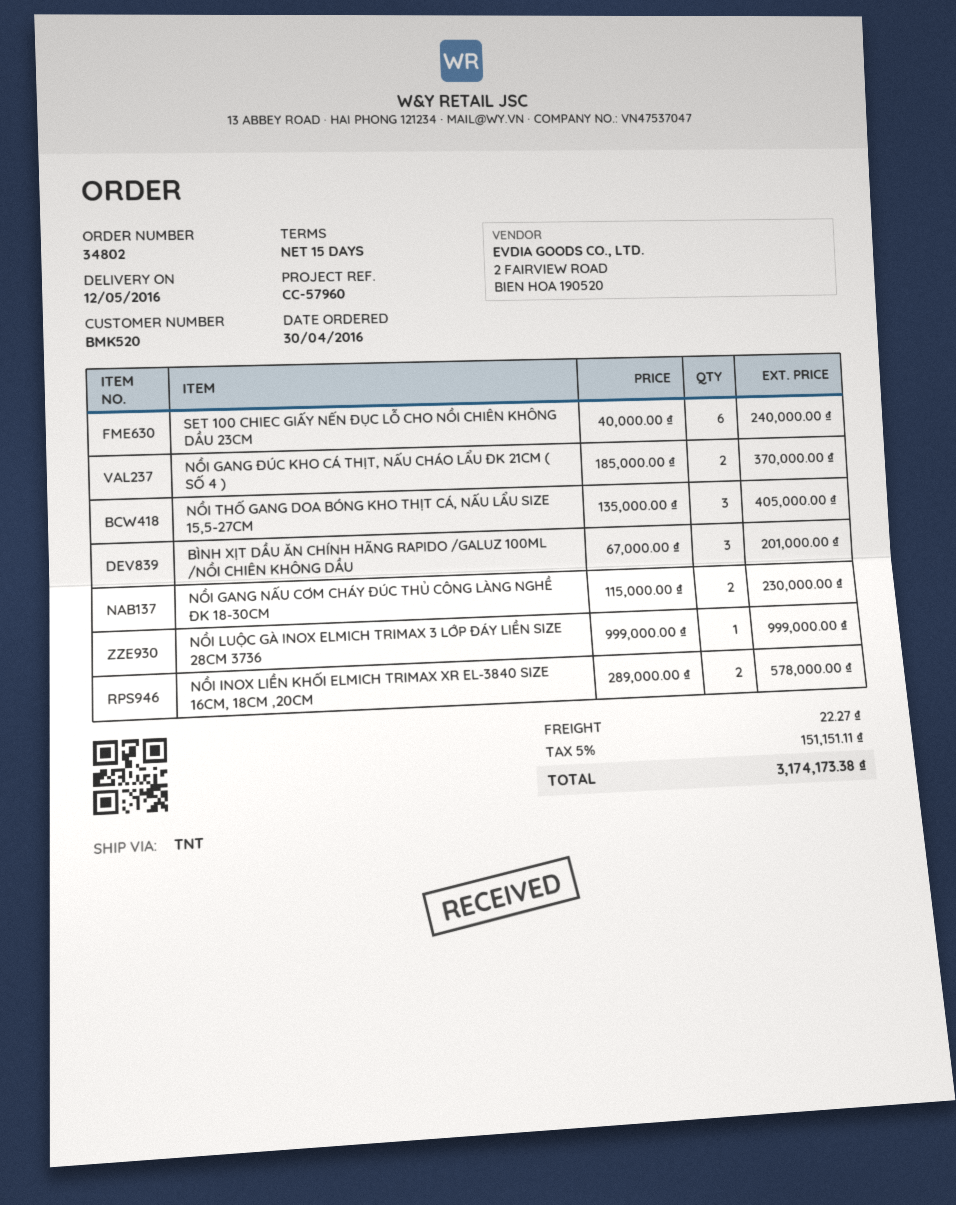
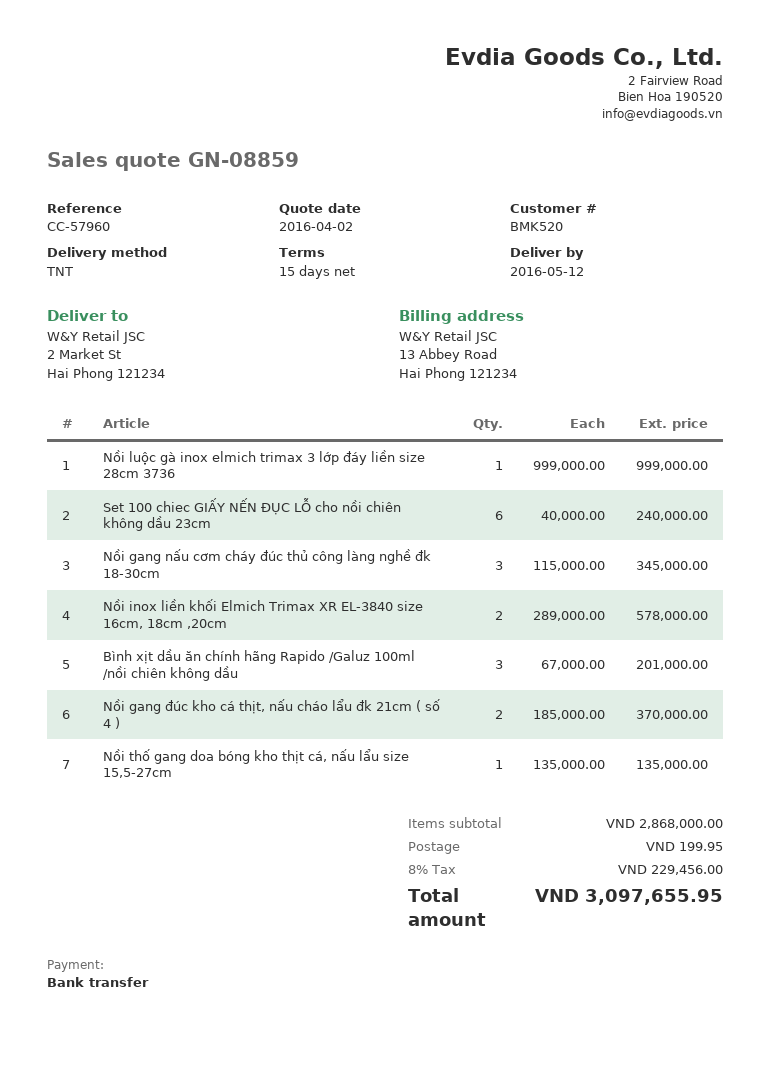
NỒI THỐ GANG DOA BÓNG KHO THỊT CÁ, NẤU LẨU SIZE 15,5-27CM: 3 x 135000.00 = 405000.00 -> 1 x 135000.00 = 135000.00
NỒI GANG NẤU CƠM CHÁY ĐÚC THỦ CÔNG LÀNG NGHỀ ĐK 18-30CM: 2 x 115000.00 = 230000.00 -> 3 x 115000.00 = 345000.00
shipping: 22.27 -> 199.95
tax: 5% = 151151.11 -> 8% = 229456.00
total: 3174173.38 -> 3097655.95

